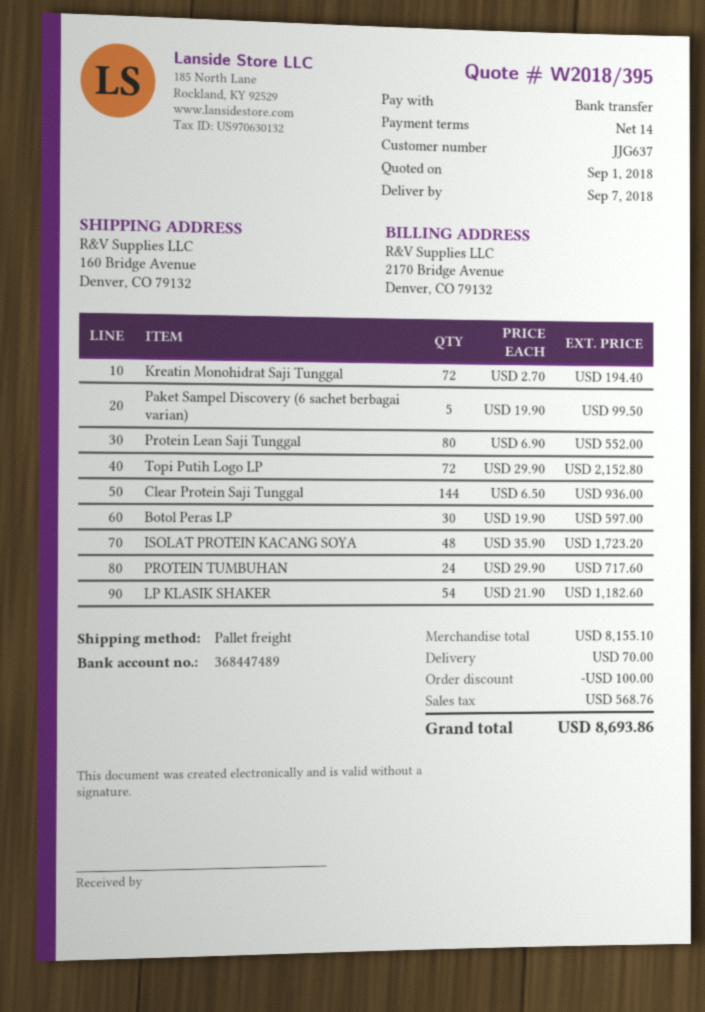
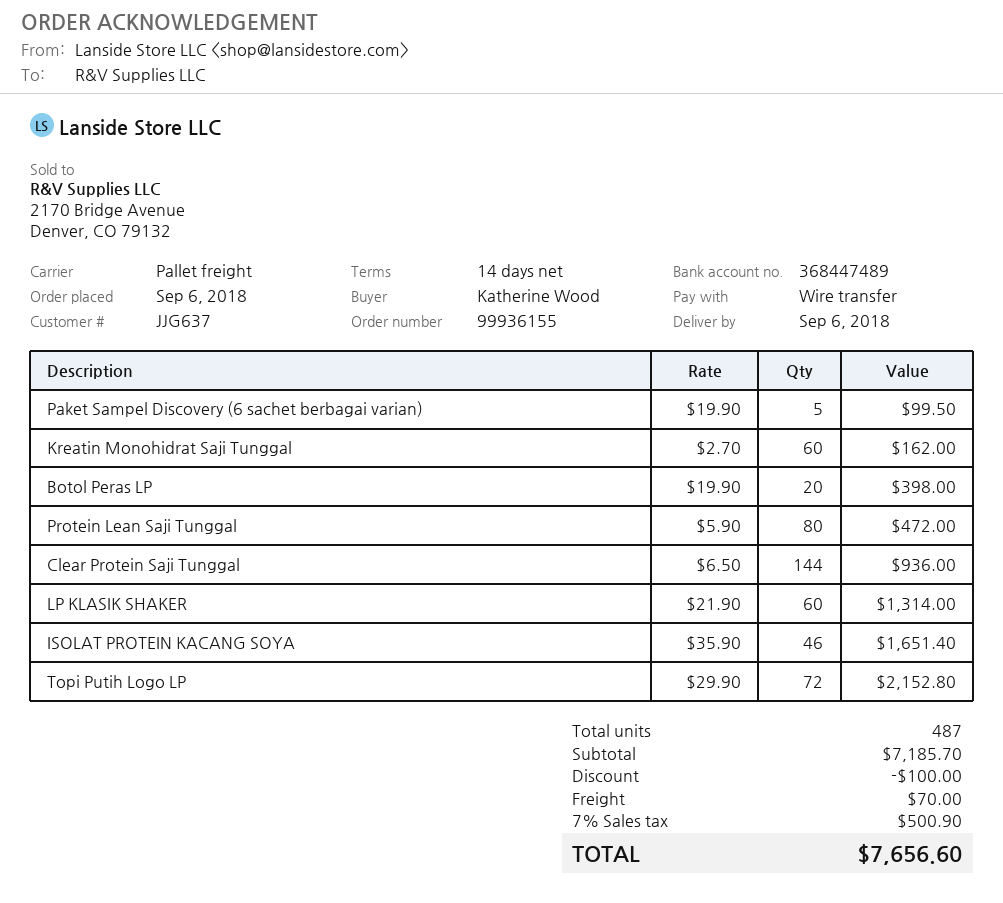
delivery date: 2018-09-07 -> 2018-09-06
Kreatin Monohidrat Saji Tunggal: 72 x 2.70 = 194.40 -> 60 x 2.70 = 162.00
Protein Lean Saji Tunggal: 80 x 6.90 = 552.00 -> 80 x 5.90 = 472.00
Botol Peras LP: 30 x 19.90 = 597.00 -> 20 x 19.90 = 398.00
ISOLAT PROTEIN KACANG SOYA: 48 x 35.90 = 1723.20 -> 46 x 35.90 = 1651.40
PROTEIN TUMBUHAN: 24 x 29.90 = 717.60 -> none
LP KLASIK SHAKER: 54 x 21.90 = 1182.60 -> 60 x 21.90 = 1314.00
subtotal: 8155.10 -> 7185.70
tax: 568.76 -> 500.90
total: 8693.86 -> 7656.60

